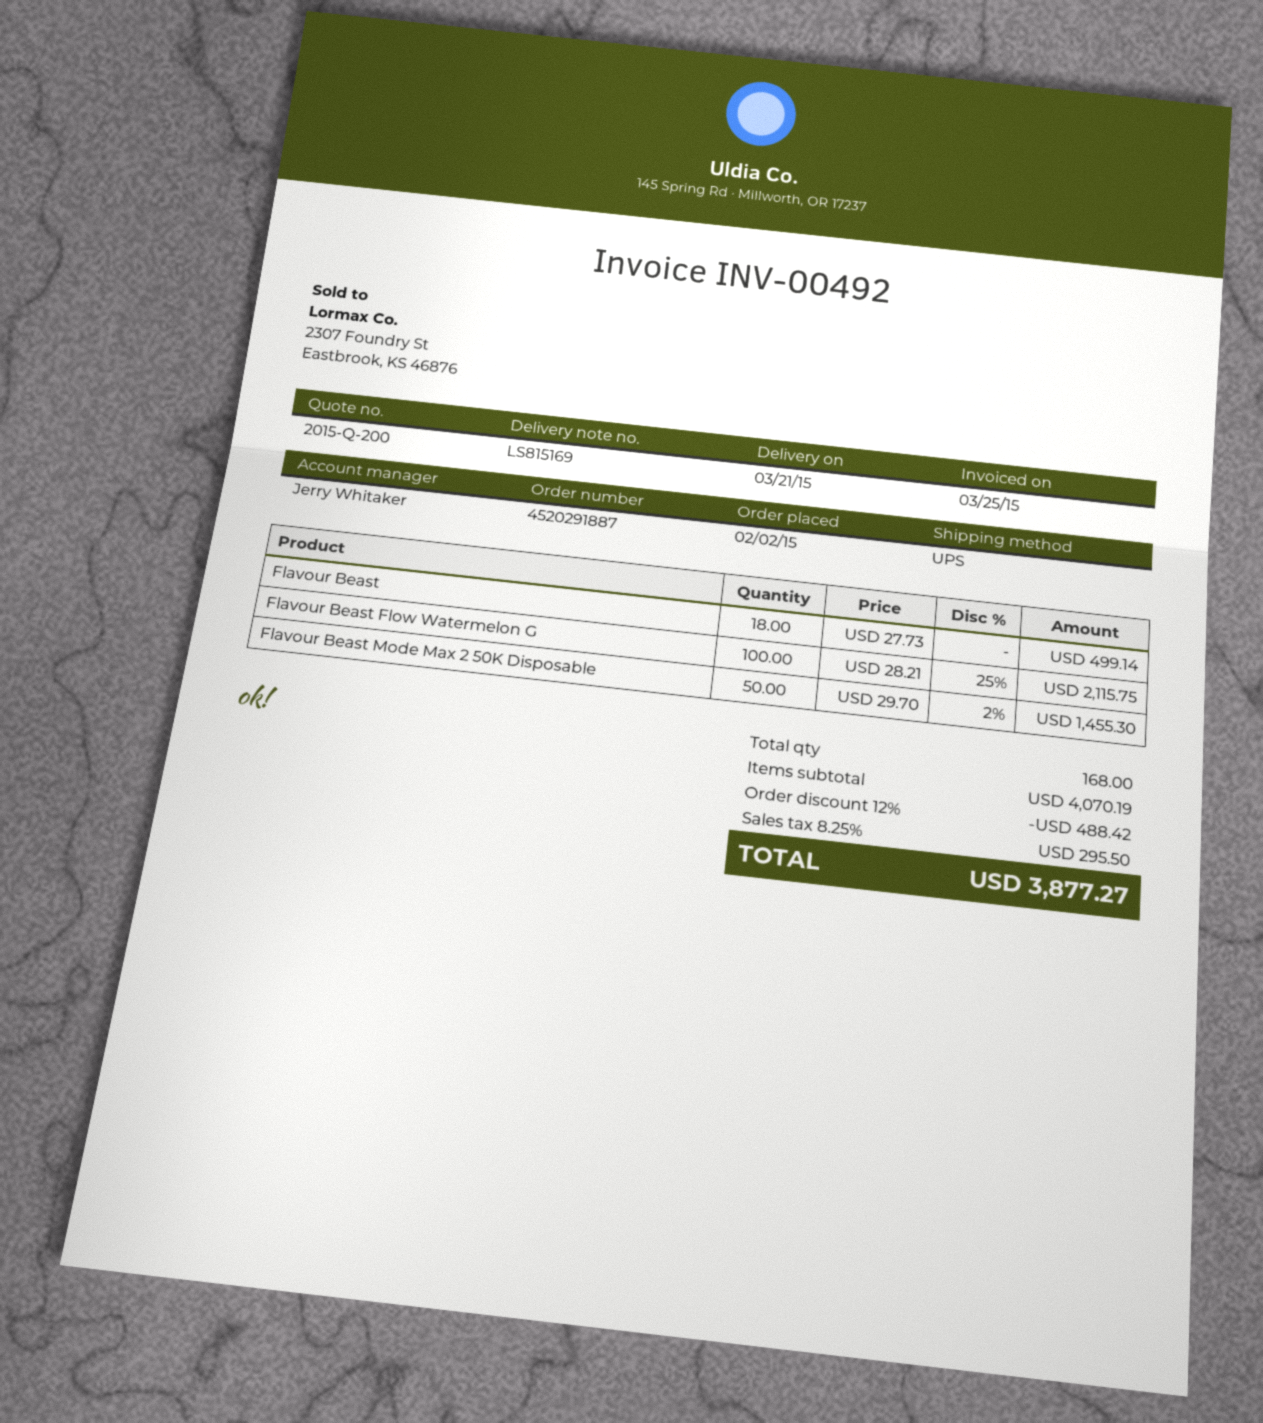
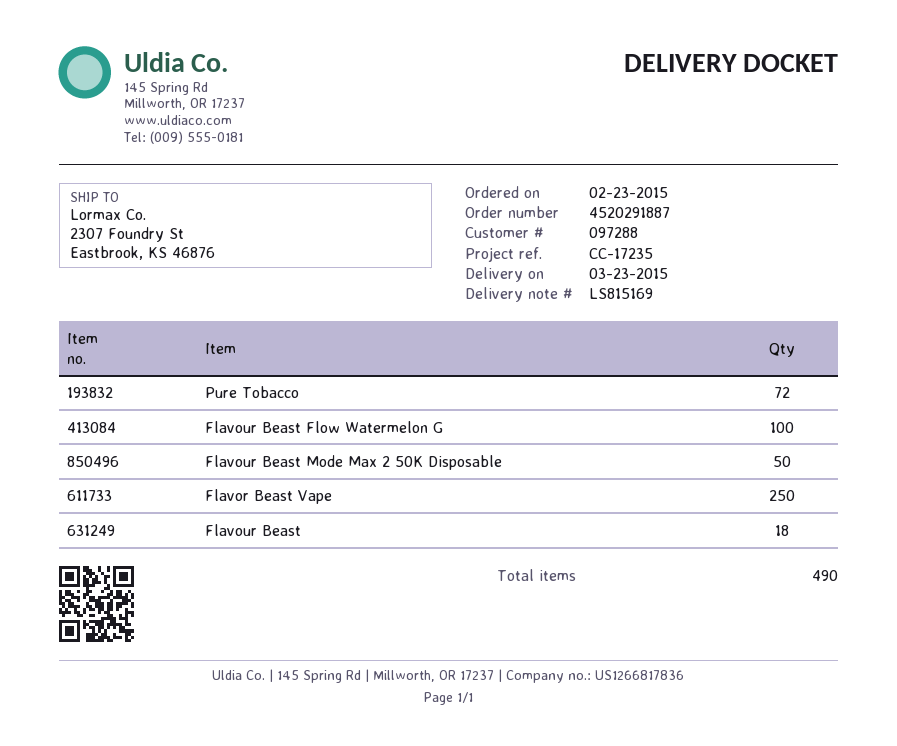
order date: 2015-02-02 -> 2015-02-23
delivery date: 2015-03-21 -> 2015-03-23
Pure Tobacco: none -> 72
Flavor Beast Vape: none -> 250
total quantity: 168 -> 490

